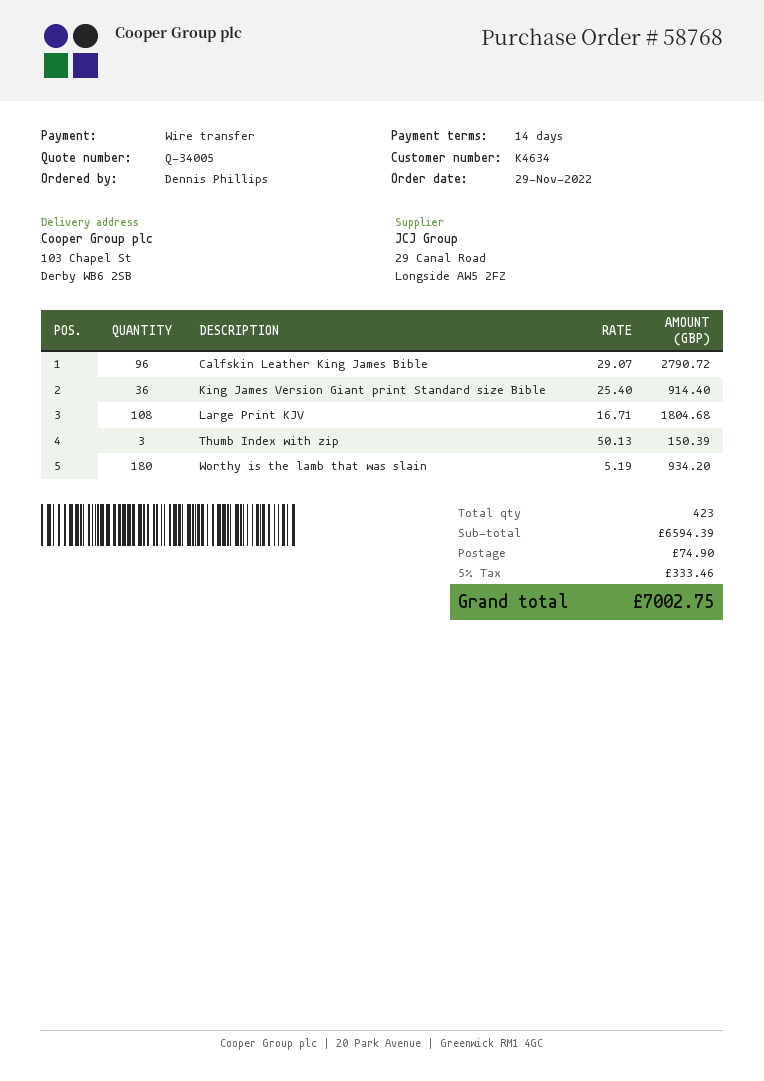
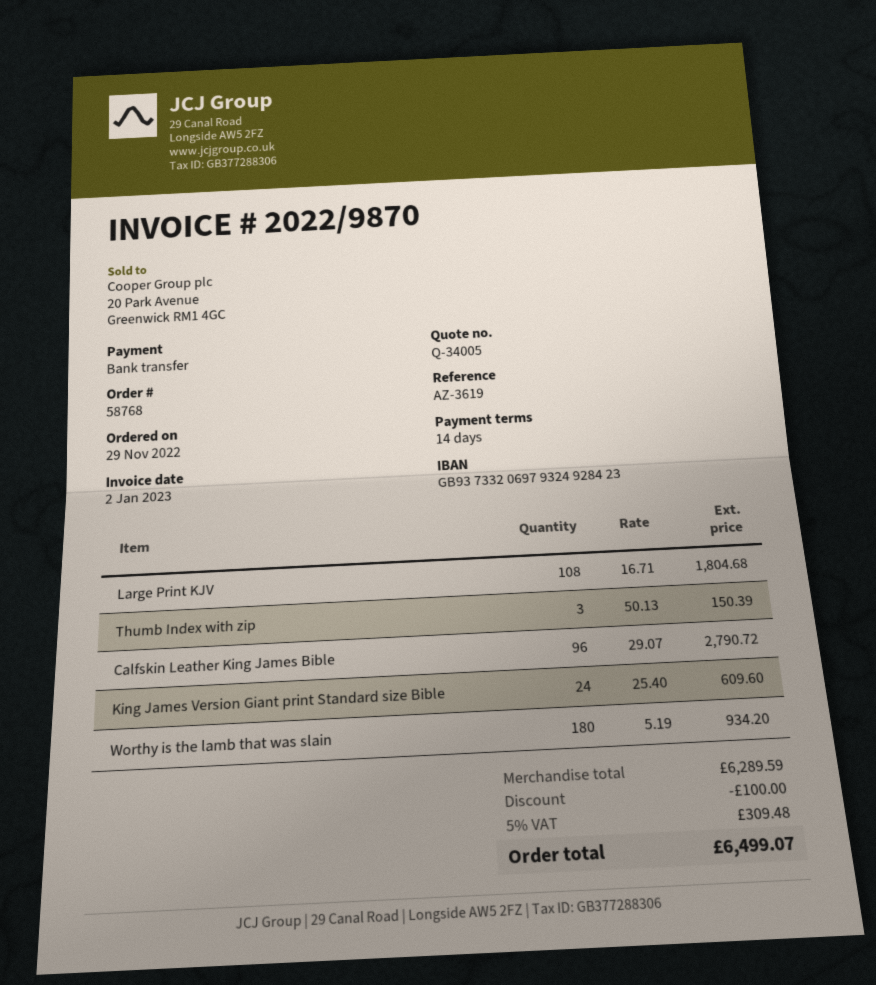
King James Version Giant print Standard size Bible: 36 x 25.40 = 914.40 -> 24 x 25.40 = 609.60
subtotal: 6594.39 -> 6289.59
discount: none -> 100.00
shipping: 74.90 -> none
tax: 5% = 333.46 -> 5% = 309.48
total: 7002.75 -> 6499.07

